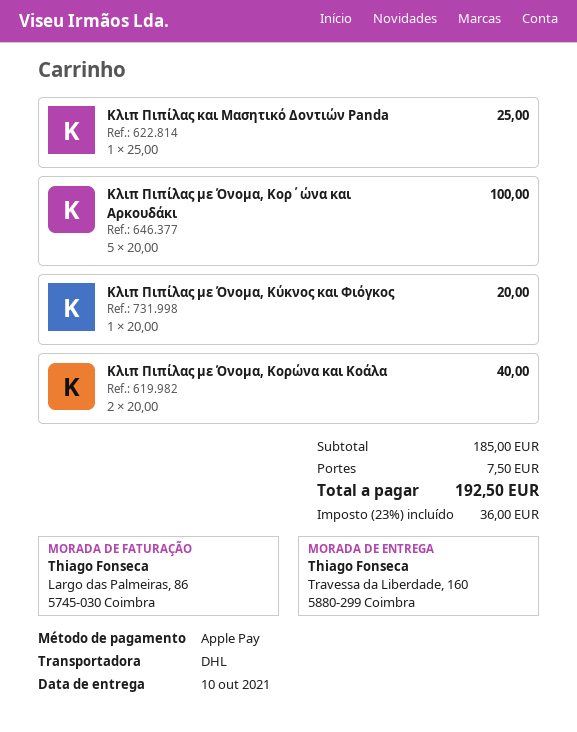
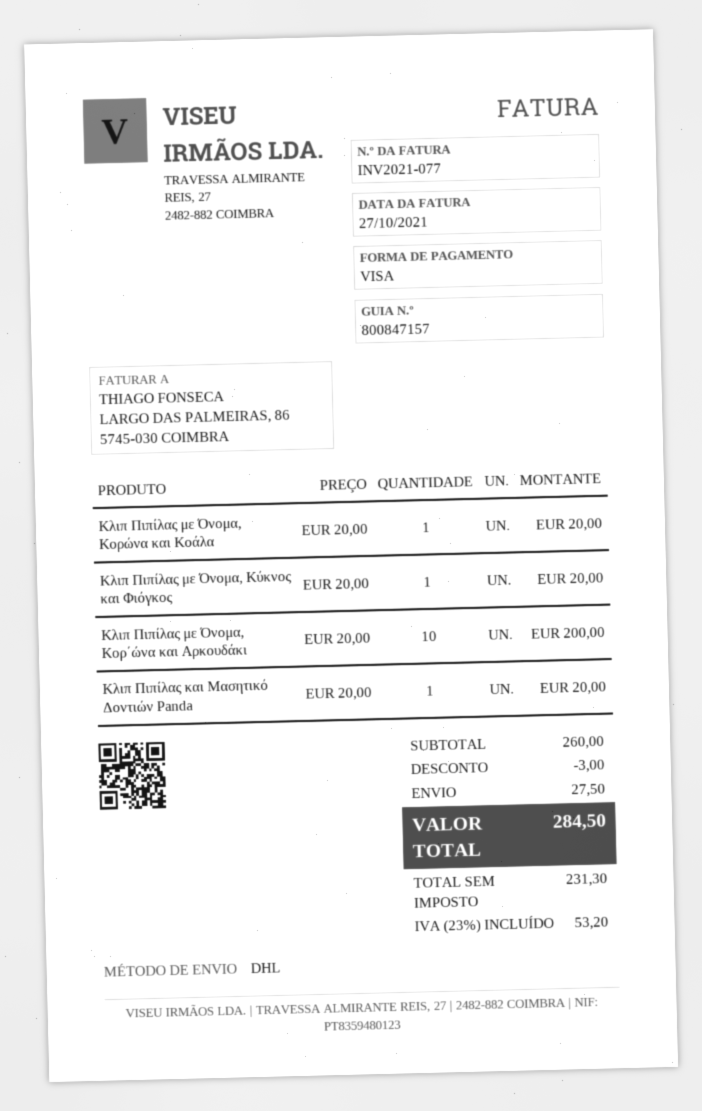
payment method: Apple Pay -> Visa
Κλιπ Πιπίλας και Μασητικό Δοντιών Panda: 1 x 25.00 = 25.00 -> 1 x 20.00 = 20.00
Κλιπ Πιπίλας με Όνομα, Κορ΄ώνα και Αρκουδάκι: 5 x 20.00 = 100.00 -> 10 x 20.00 = 200.00
Κλιπ Πιπίλας με Όνομα, Κορώνα και Κοάλα: 2 x 20.00 = 40.00 -> 1 x 20.00 = 20.00
subtotal: 185.00 -> 260.00
discount: none -> 3.00
shipping: 7.50 -> 27.50
tax: 23% = 36.00 -> 23% = 53.20
total: 192.50 -> 284.50

